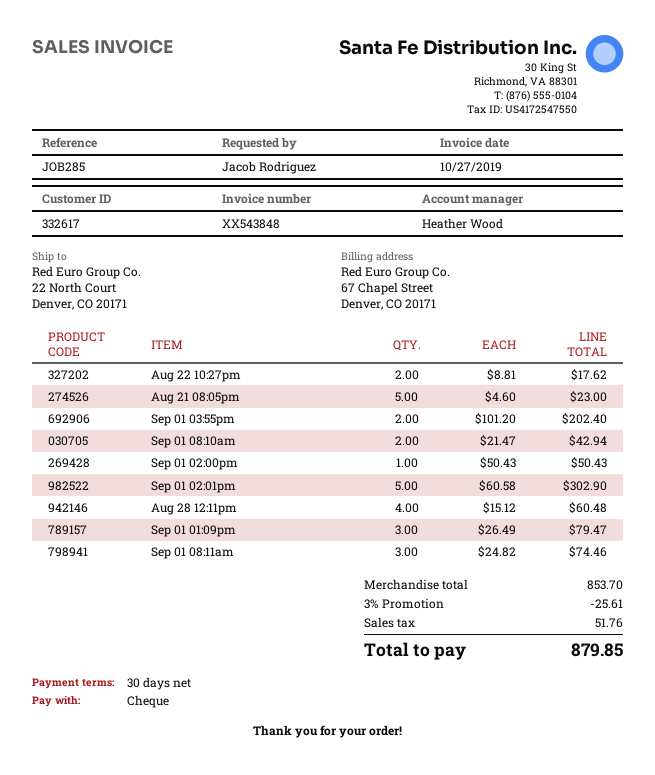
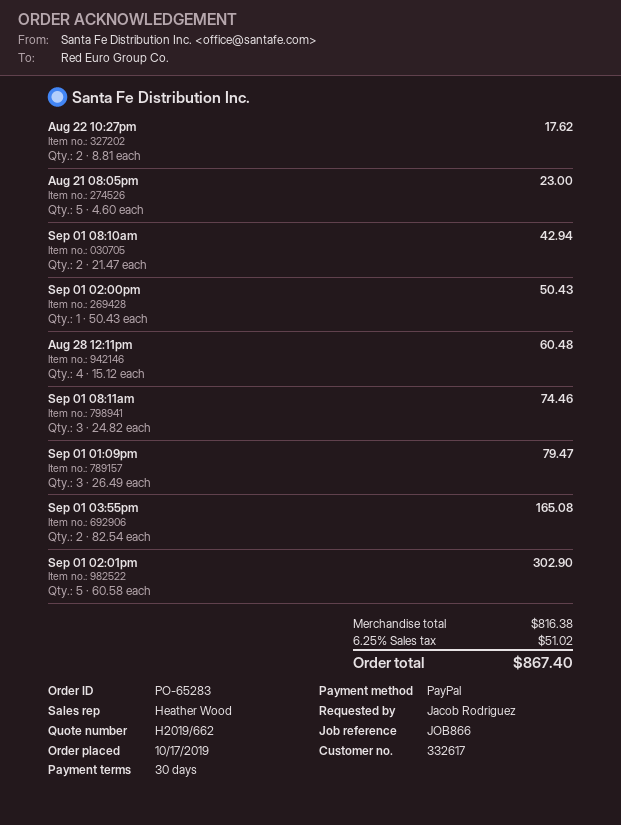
reference: JOB285 -> JOB866
payment method: cheque -> PayPal
Sep 01 03:55pm: 2 x 101.20 = 202.40 -> 2 x 82.54 = 165.08
subtotal: 853.70 -> 816.38
discount: 3% = 25.61 -> none
tax: 51.76 -> 51.02
total: 879.85 -> 867.40

